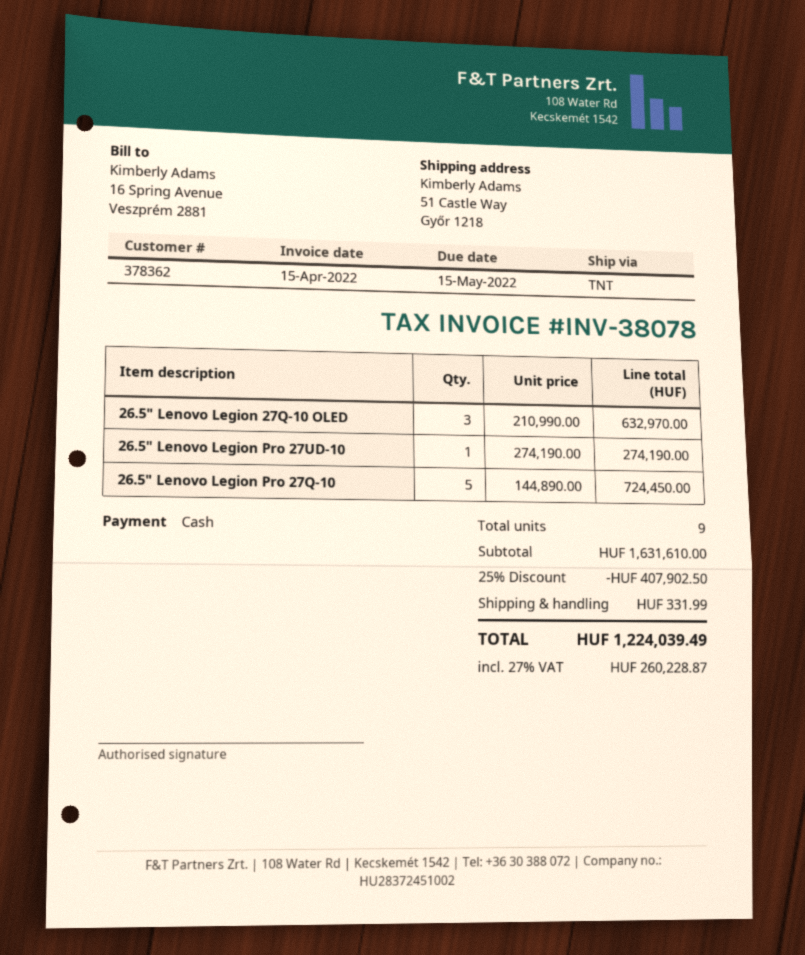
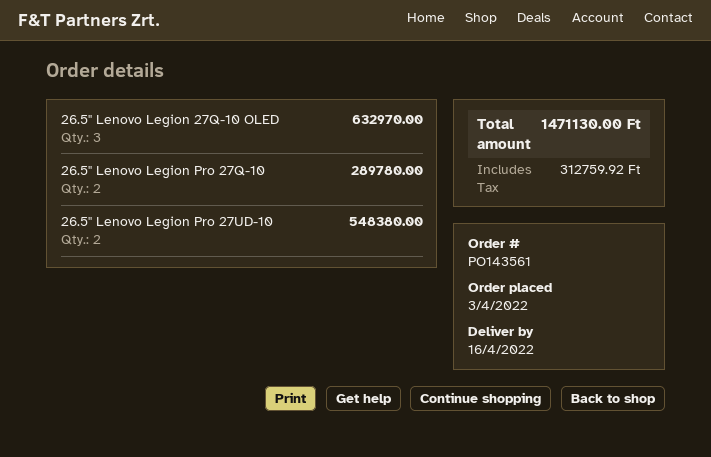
26.5" Lenovo Legion Pro 27UD-10: 1 for 274190.00 -> 2 for 548380.00
26.5" Lenovo Legion Pro 27Q-10: 5 for 724450.00 -> 2 for 289780.00
discount: 25% = 407902.50 -> none
shipping: 331.99 -> none
tax: 260228.87 -> 312759.92
total: 1224039.49 -> 1471130.00

